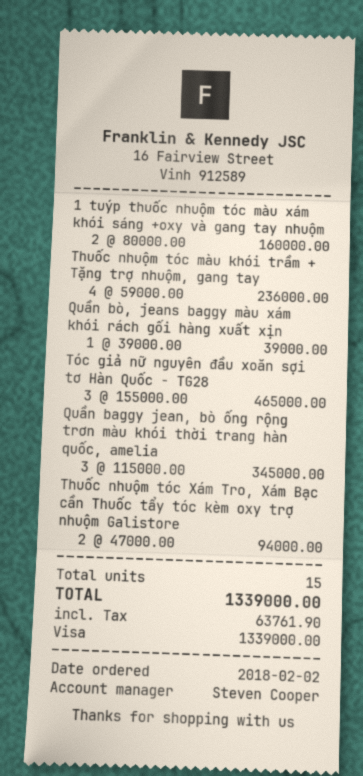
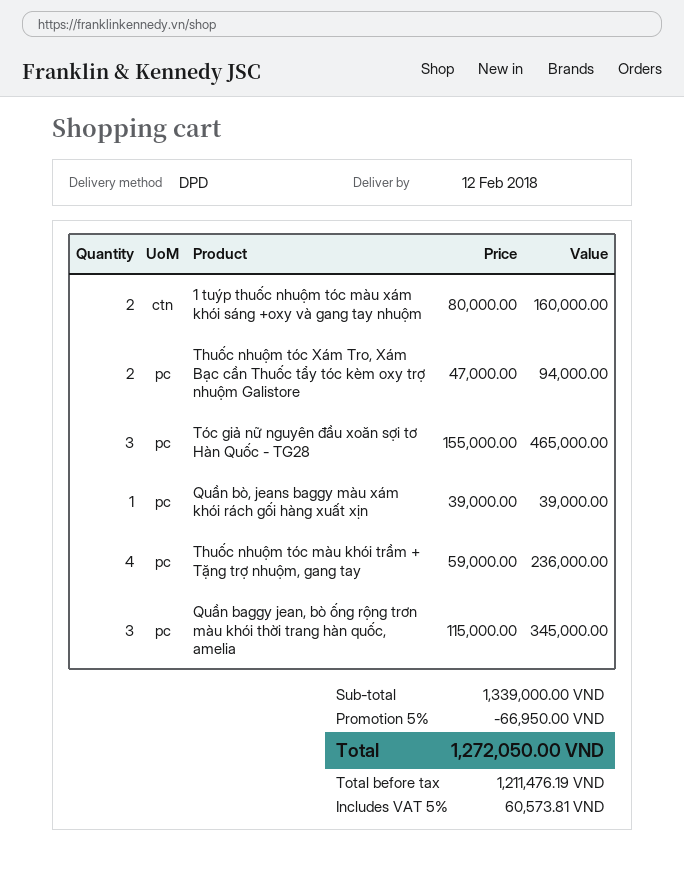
discount: none -> 5% = 66950.00
tax: 63761.90 -> 60573.81
total: 1339000.00 -> 1272050.00

